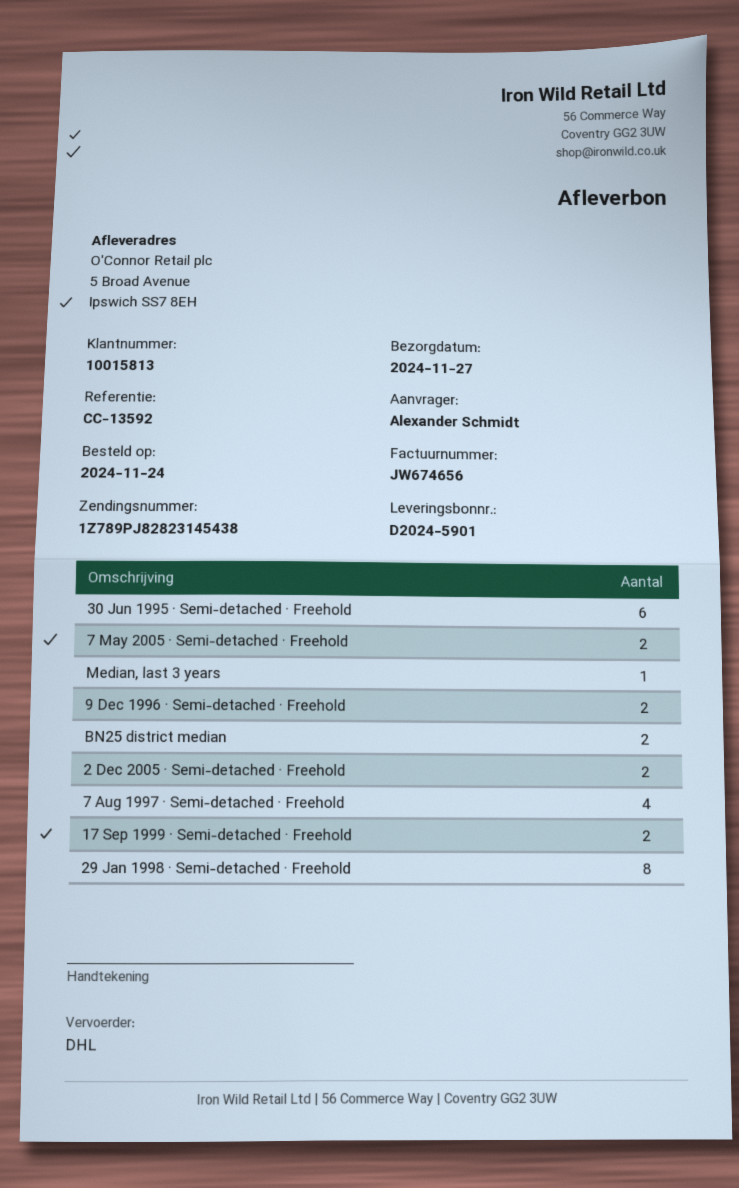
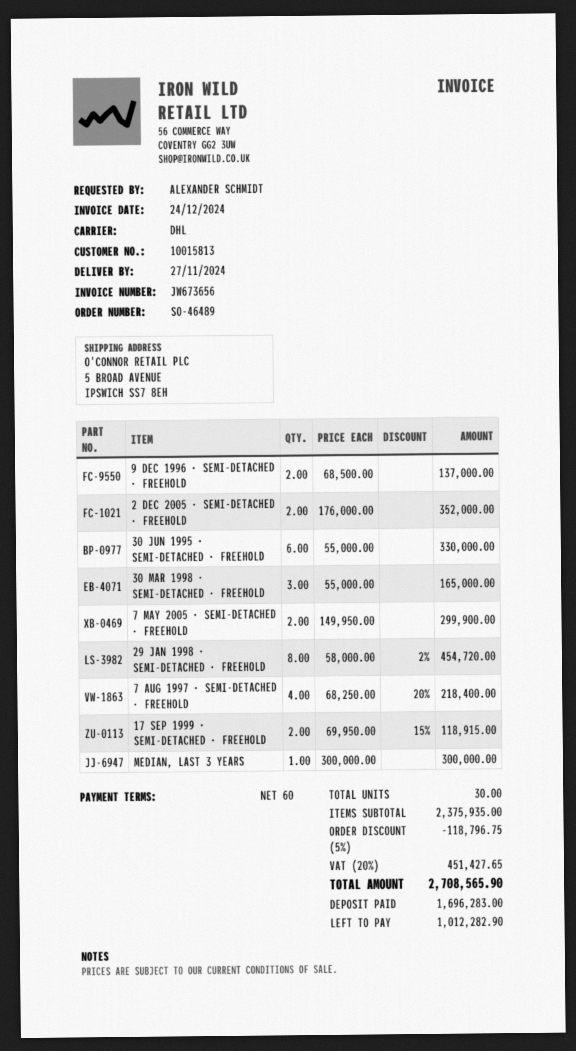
invoice number: JW674656 -> JW673656
BN25 district median: 2 -> none
30 MAR 1998 · SEMI-DETACHED · FREEHOLD: none -> 3

